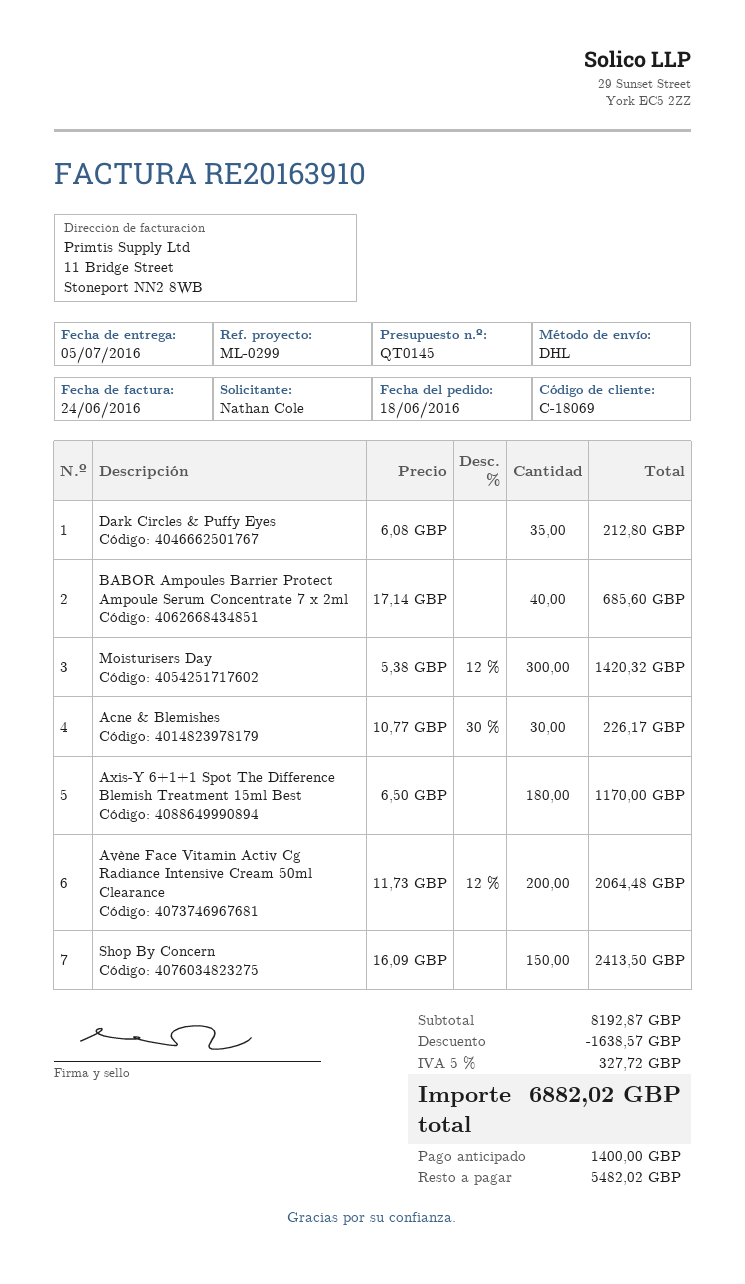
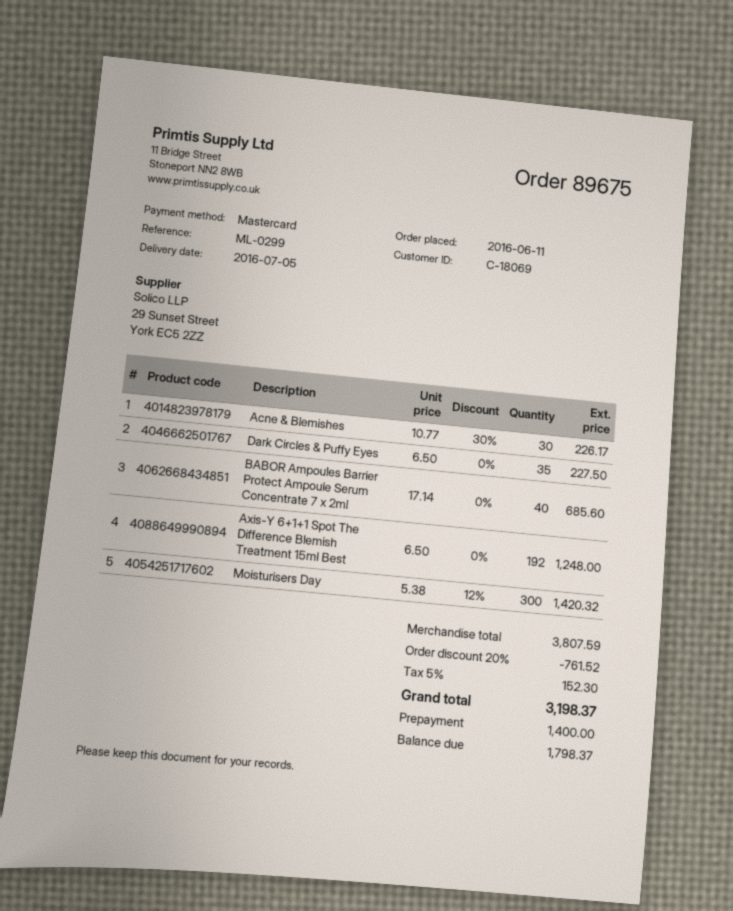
order date: 2016-06-18 -> 2016-06-11
Dark Circles & Puffy Eyes: 35 x 6.08 = 212.80 -> 35 x 6.50 = 227.50
Axis-Y 6+1+1 Spot The Difference Blemish Treatment 15ml Best: 180 x 6.50 = 1170.00 -> 192 x 6.50 = 1248.00
Avène Face Vitamin Activ Cg Radiance Intensive Cream 50ml Clearance: 200 x 11.73 - 12% = 2064.48 -> none
Shop By Concern: 150 x 16.09 = 2413.50 -> none
subtotal: 8192.87 -> 3807.59
discount: 1638.57 -> 761.52
tax: 5% = 327.72 -> 5% = 152.30
total: 6882.02 -> 3198.37
balance: 5482.02 -> 1798.37

